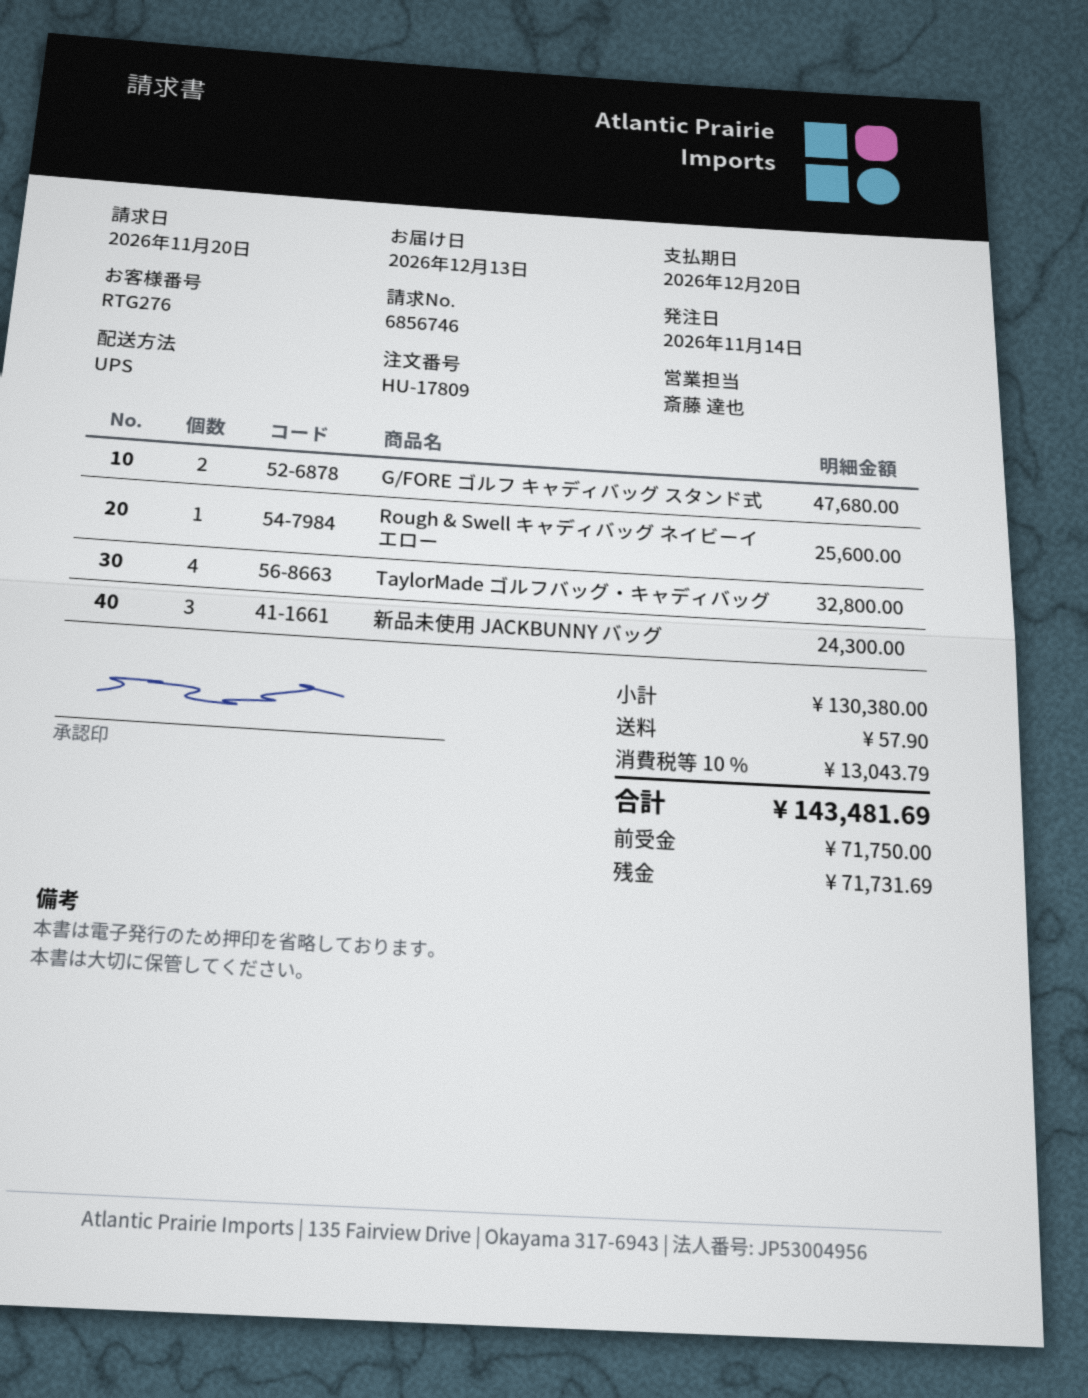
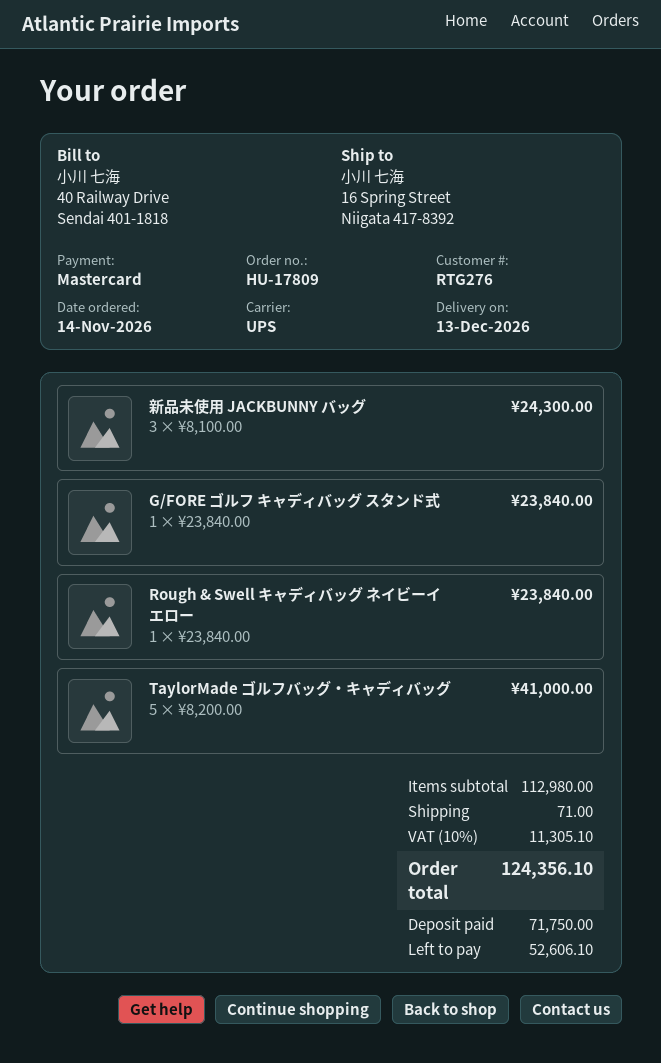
G/FORE ゴルフ キャディバッグ スタンド式: 2 for 47680.00 -> 1 for 23840.00
Rough & Swell キャディバッグ ネイビーイエロー: 1 for 25600.00 -> 1 for 23840.00
TaylorMade ゴルフバッグ・キャディバッグ: 4 for 32800.00 -> 5 for 41000.00
subtotal: 130380.00 -> 112980.00
shipping: 57.90 -> 71.00
tax: 10% = 13043.79 -> 10% = 11305.10
total: 143481.69 -> 124356.10
balance: 71731.69 -> 52606.10

